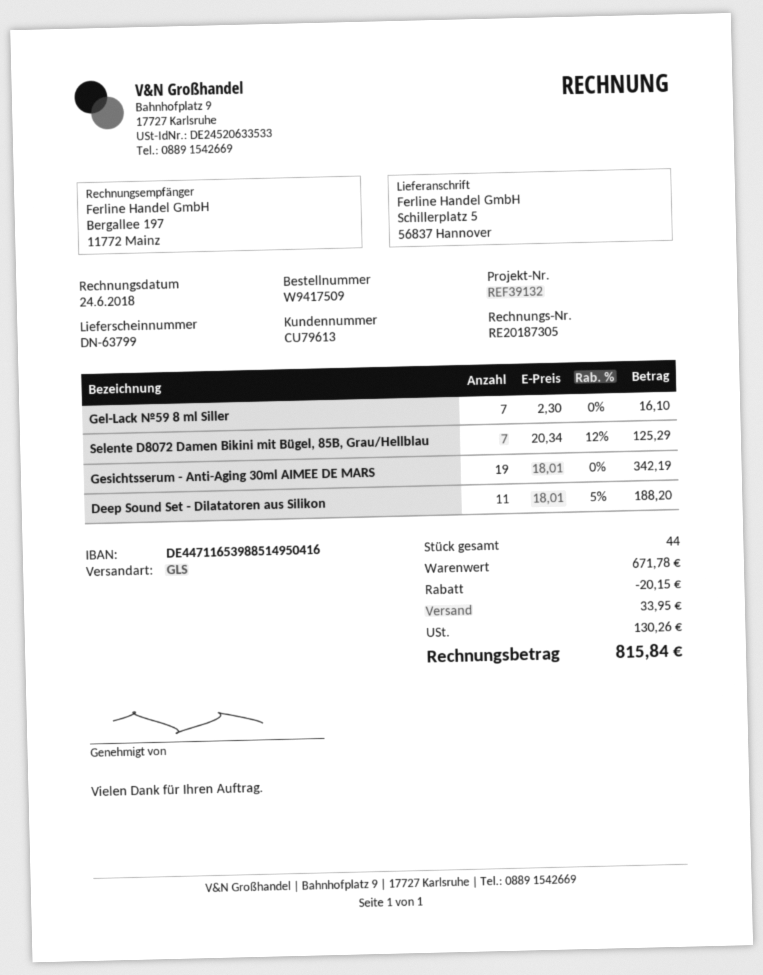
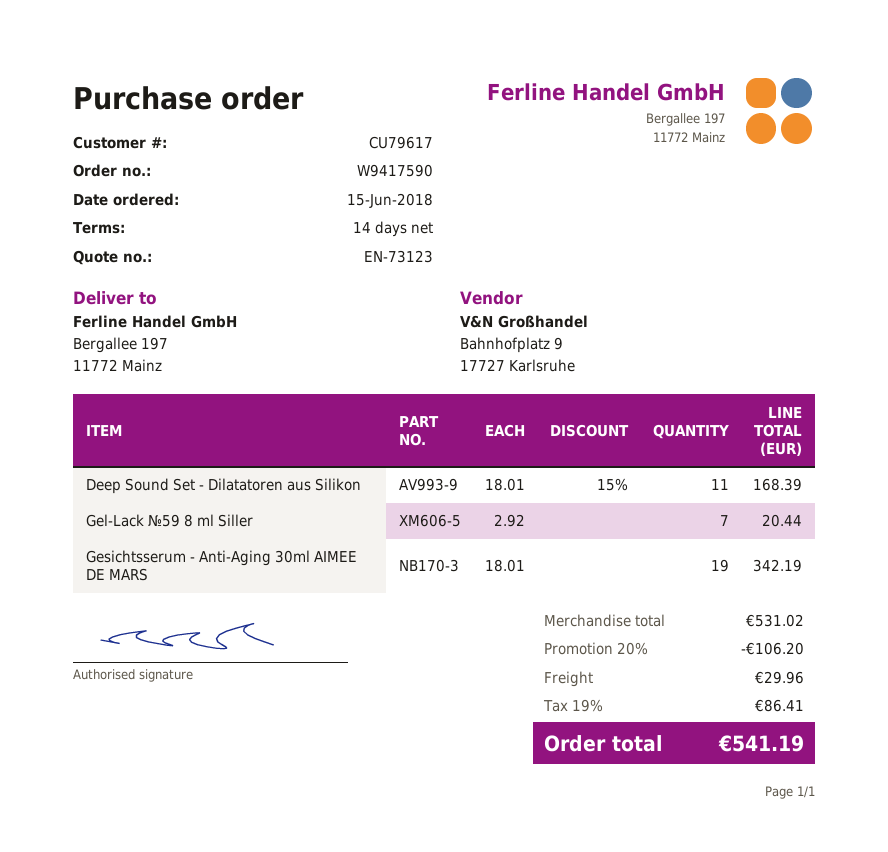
order number: W9417509 -> W9417590
customer number: CU79613 -> CU79617
ship to: Schillerplatz 5, 56837 Hannover -> Bergallee 197, 11772 Mainz
Gel-Lack №59 8 ml Siller: 7 x 2.30 = 16.10 -> 7 x 2.92 = 20.44
Selente D8072 Damen Bikini mit Bügel, 85B, Grau/Hellblau: 7 x 20.34 - 12% = 125.29 -> none
Deep Sound Set - Dilatatoren aus Silikon: 11 x 18.01 - 5% = 188.20 -> 11 x 18.01 - 15% = 168.39
subtotal: 671.78 -> 531.02
discount: 20.15 -> 106.20
shipping: 33.95 -> 29.96
tax: 130.26 -> 86.41
total: 815.84 -> 541.19

